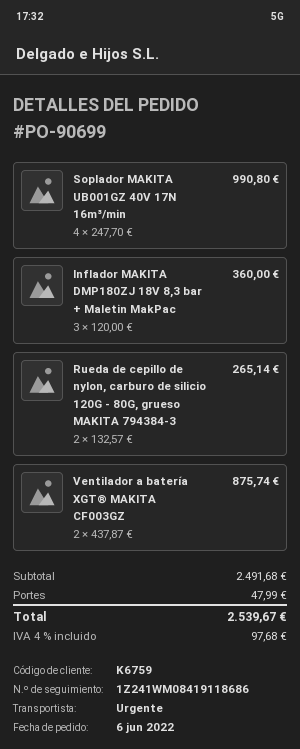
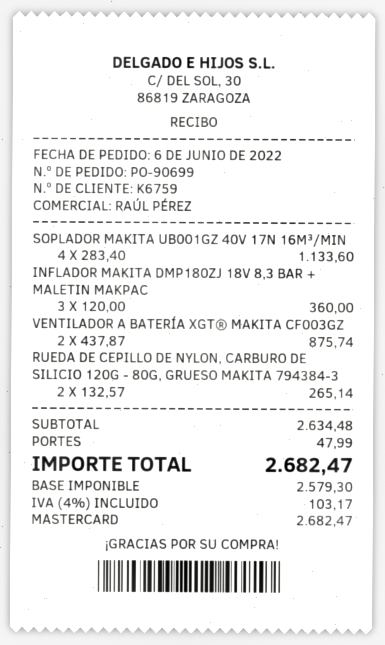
Soplador MAKITA UB001GZ 40V 17N 16m³/min: 4 x 247.70 = 990.80 -> 4 x 283.40 = 1133.60
subtotal: 2491.68 -> 2634.48
tax: 4% = 97.68 -> 4% = 103.17
total: 2539.67 -> 2682.47

